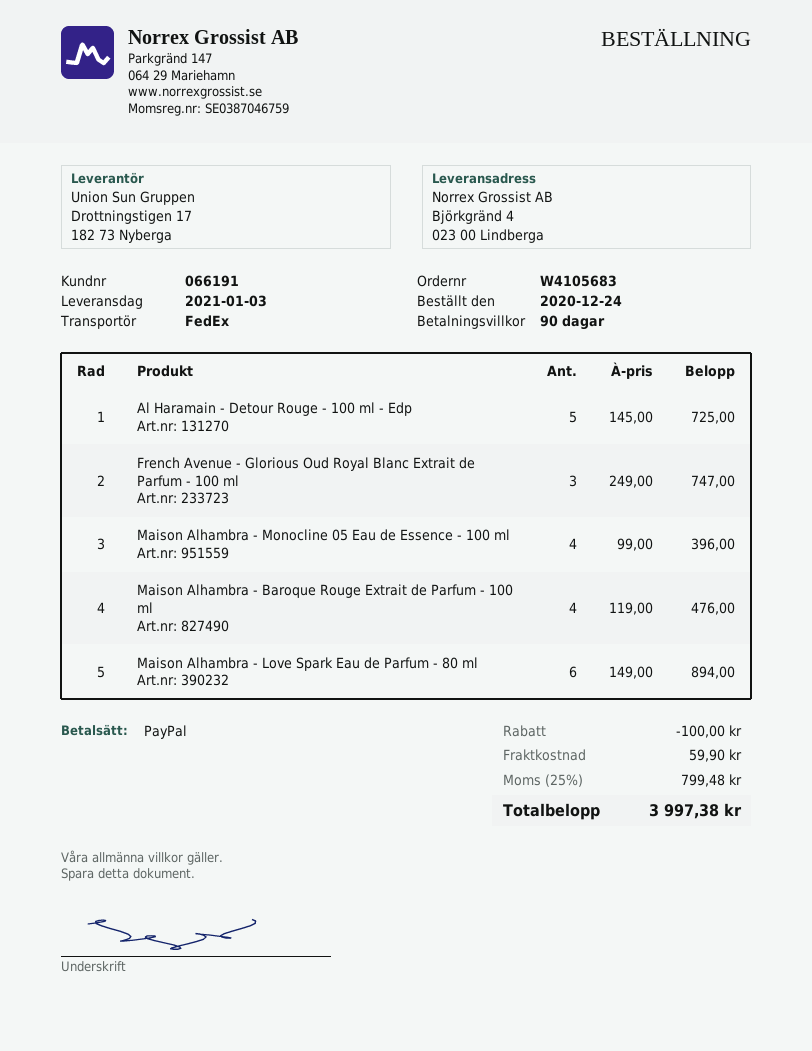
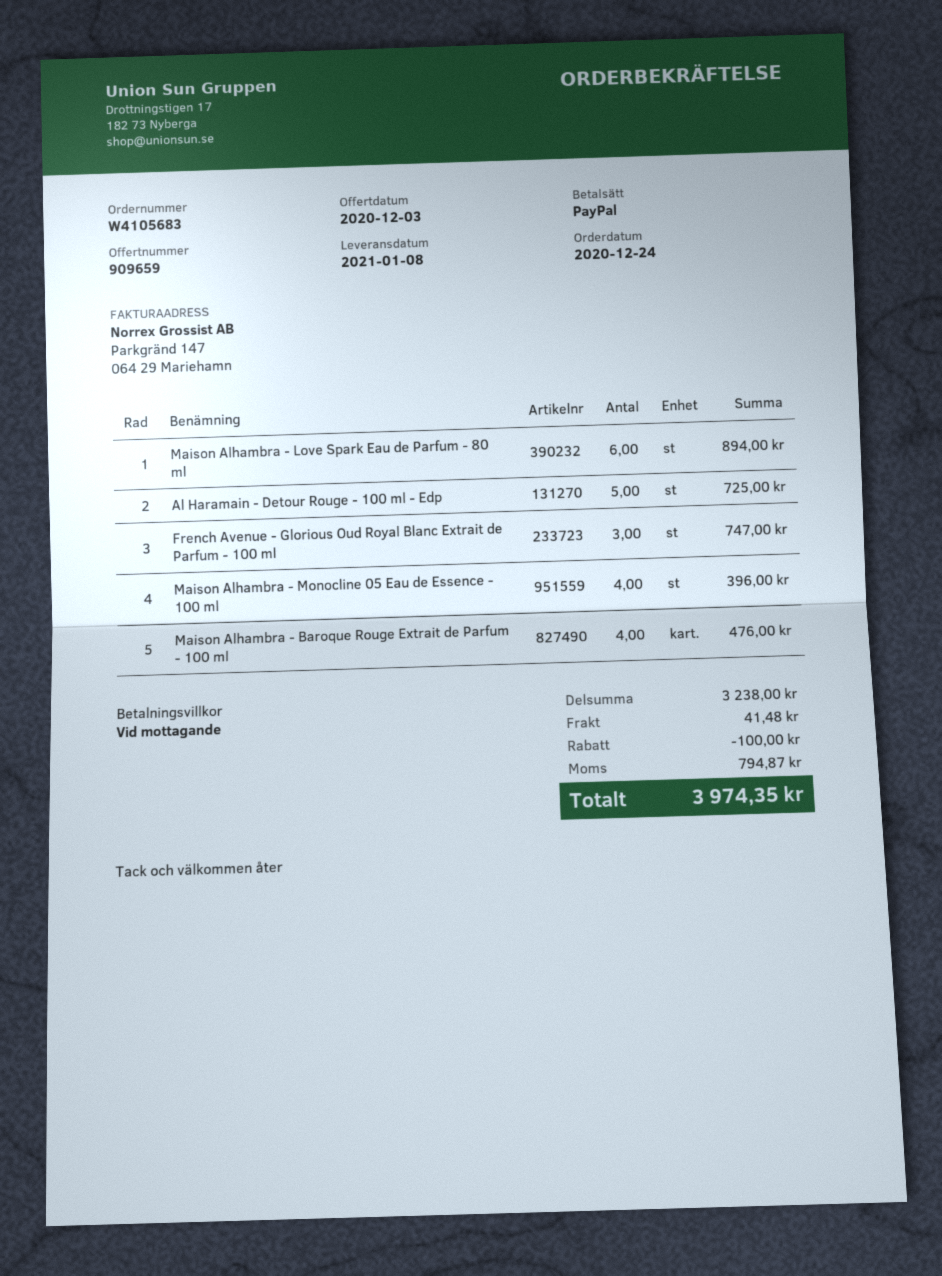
delivery date: 2021-01-03 -> 2021-01-08
payment terms: 90 days -> on receipt
shipping: 59.90 -> 41.48
tax: 799.48 -> 794.87
total: 3997.38 -> 3974.35

